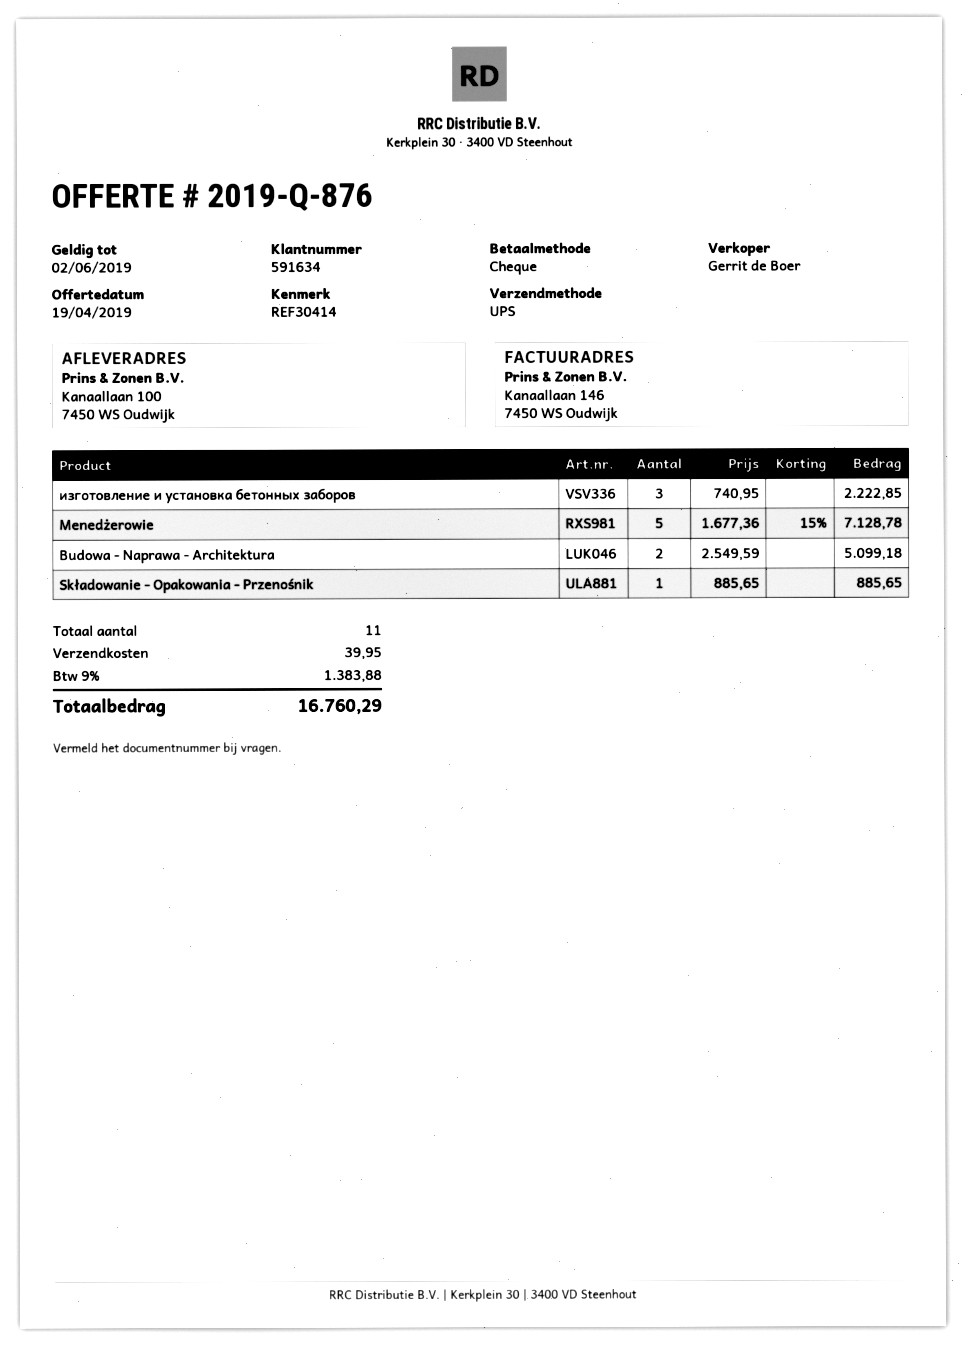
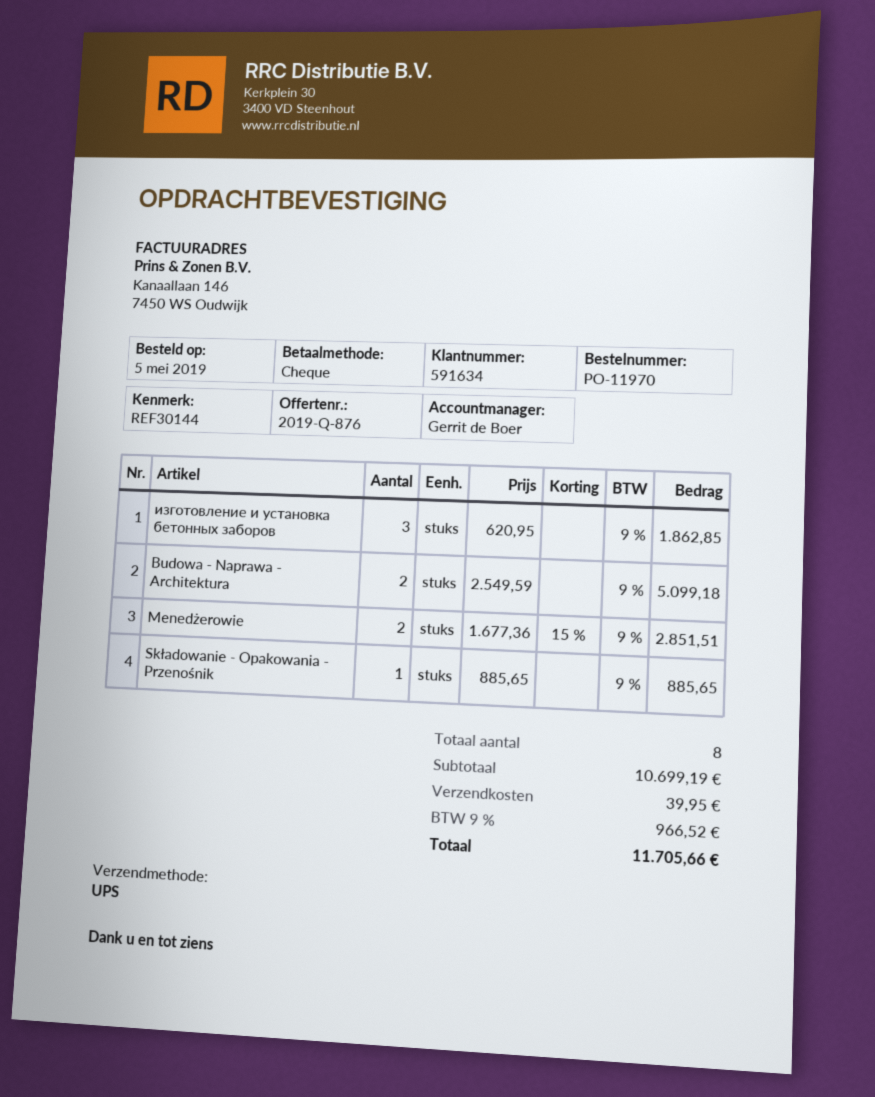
reference: REF30414 -> REF30144
изготовление и установка бетонных заборов: 3 x 740.95 = 2222.85 -> 3 x 620.95 = 1862.85
Menedżerowie: 5 x 1677.36 - 15% = 7128.78 -> 2 x 1677.36 - 15% = 2851.51
total quantity: 11 -> 8
tax: 9% = 1383.88 -> 9% = 966.52
total: 16760.29 -> 11705.66

